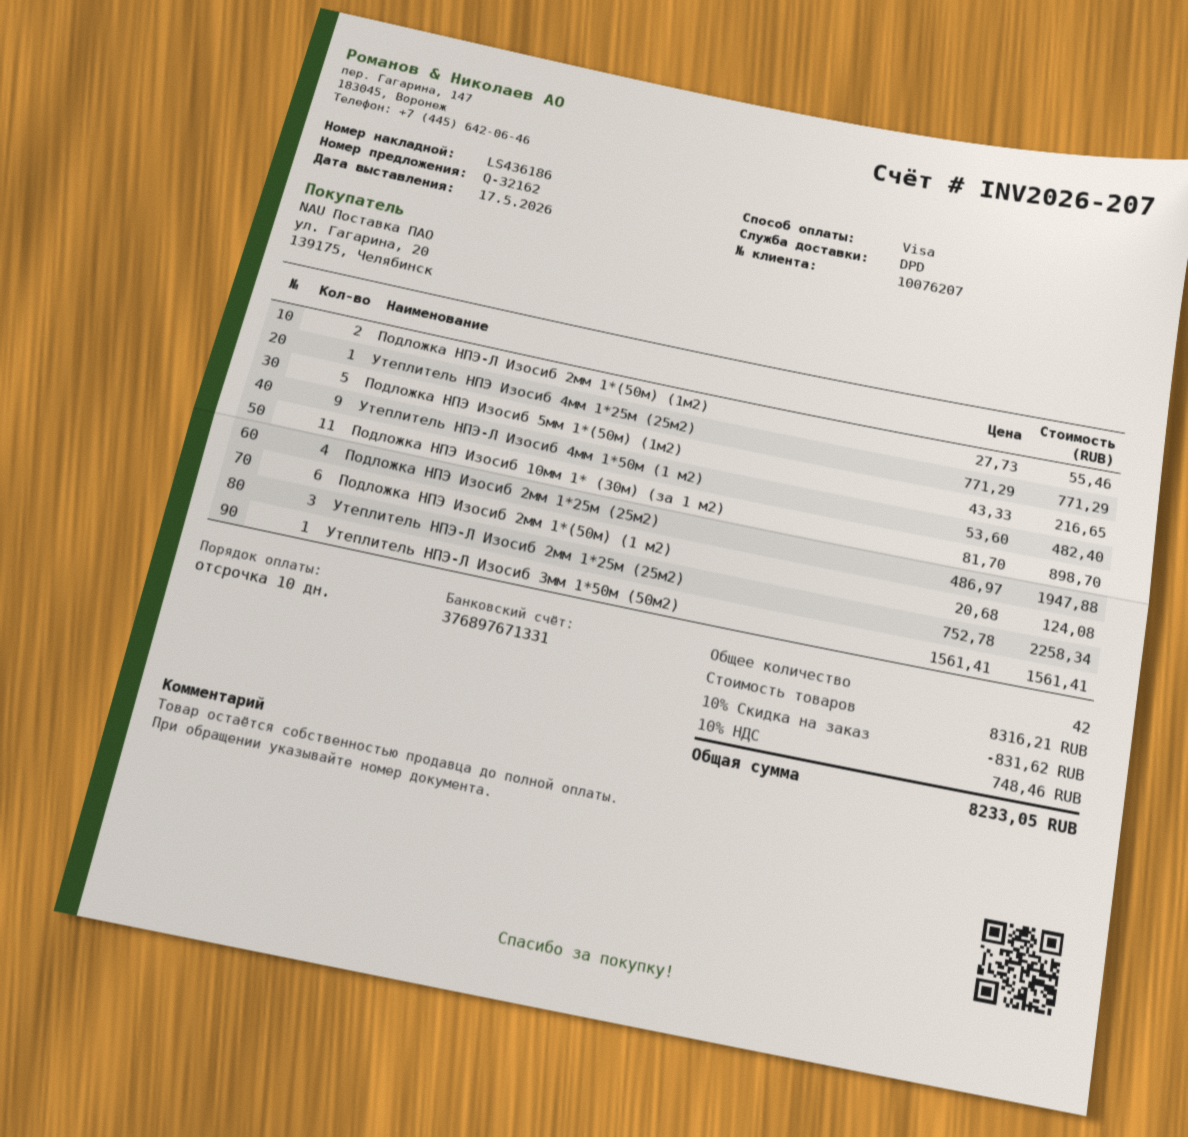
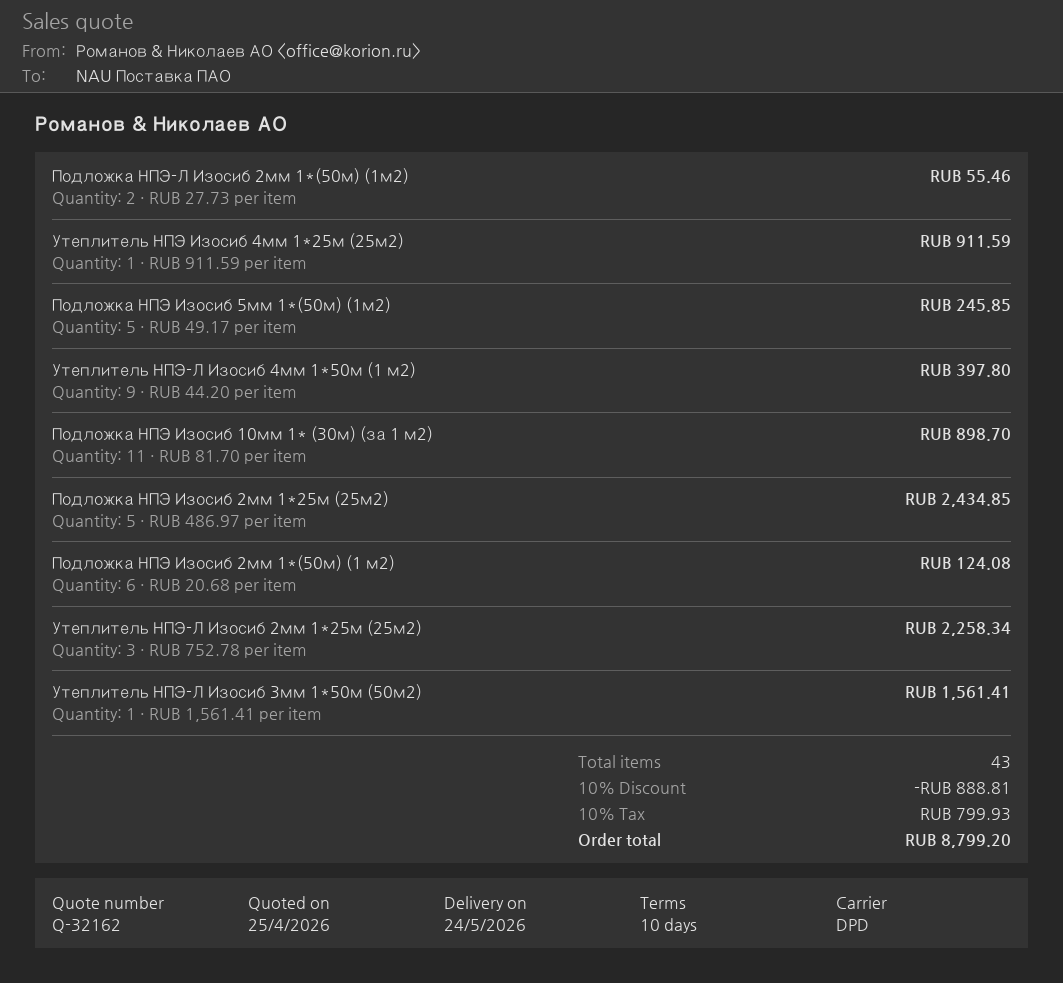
Утеплитель НПЭ Изосиб 4мм 1*25м (25м2): 1 x 771.29 = 771.29 -> 1 x 911.59 = 911.59
Подложка НПЭ Изосиб 5мм 1*(50м) (1м2): 5 x 43.33 = 216.65 -> 5 x 49.17 = 245.85
Утеплитель НПЭ-Л Изосиб 4мм 1*50м (1 м2): 9 x 53.60 = 482.40 -> 9 x 44.20 = 397.80
Подложка НПЭ Изосиб 2мм 1*25м (25м2): 4 x 486.97 = 1947.88 -> 5 x 486.97 = 2434.85
total quantity: 42 -> 43
discount: 10% = 831.62 -> 10% = 888.81
tax: 10% = 748.46 -> 10% = 799.93
total: 8233.05 -> 8799.20

